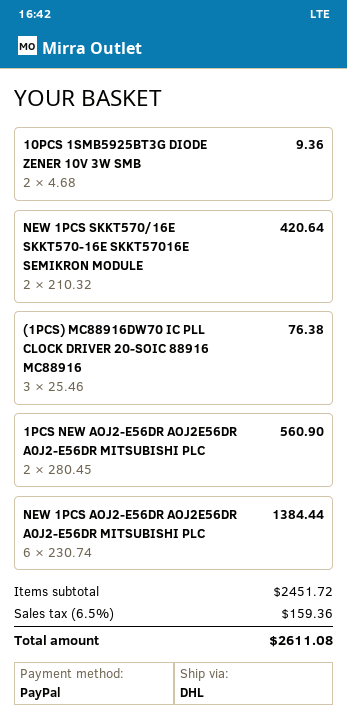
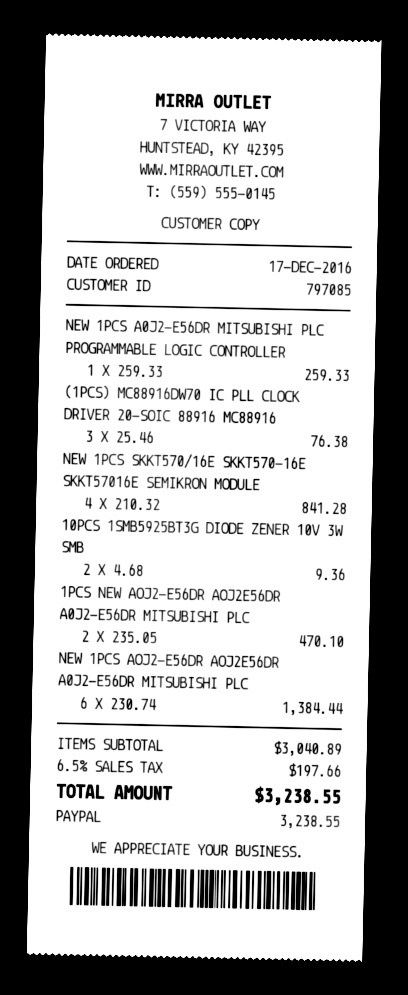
NEW 1PCS SKKT570/16E SKKT570-16E SKKT57016E SEMIKRON MODULE: 2 x 210.32 = 420.64 -> 4 x 210.32 = 841.28
1PCS NEW AOJ2-E56DR AOJ2E56DR A0J2-E56DR MITSUBISHI PLC: 2 x 280.45 = 560.90 -> 2 x 235.05 = 470.10
NEW 1PCS A0J2-E56DR MITSUBISHI PLC PROGRAMMABLE LOGIC CONTROLLER: none -> 1 x 259.33 = 259.33
subtotal: 2451.72 -> 3040.89
tax: 6.5% = 159.36 -> 6.5% = 197.66
total: 2611.08 -> 3238.55

